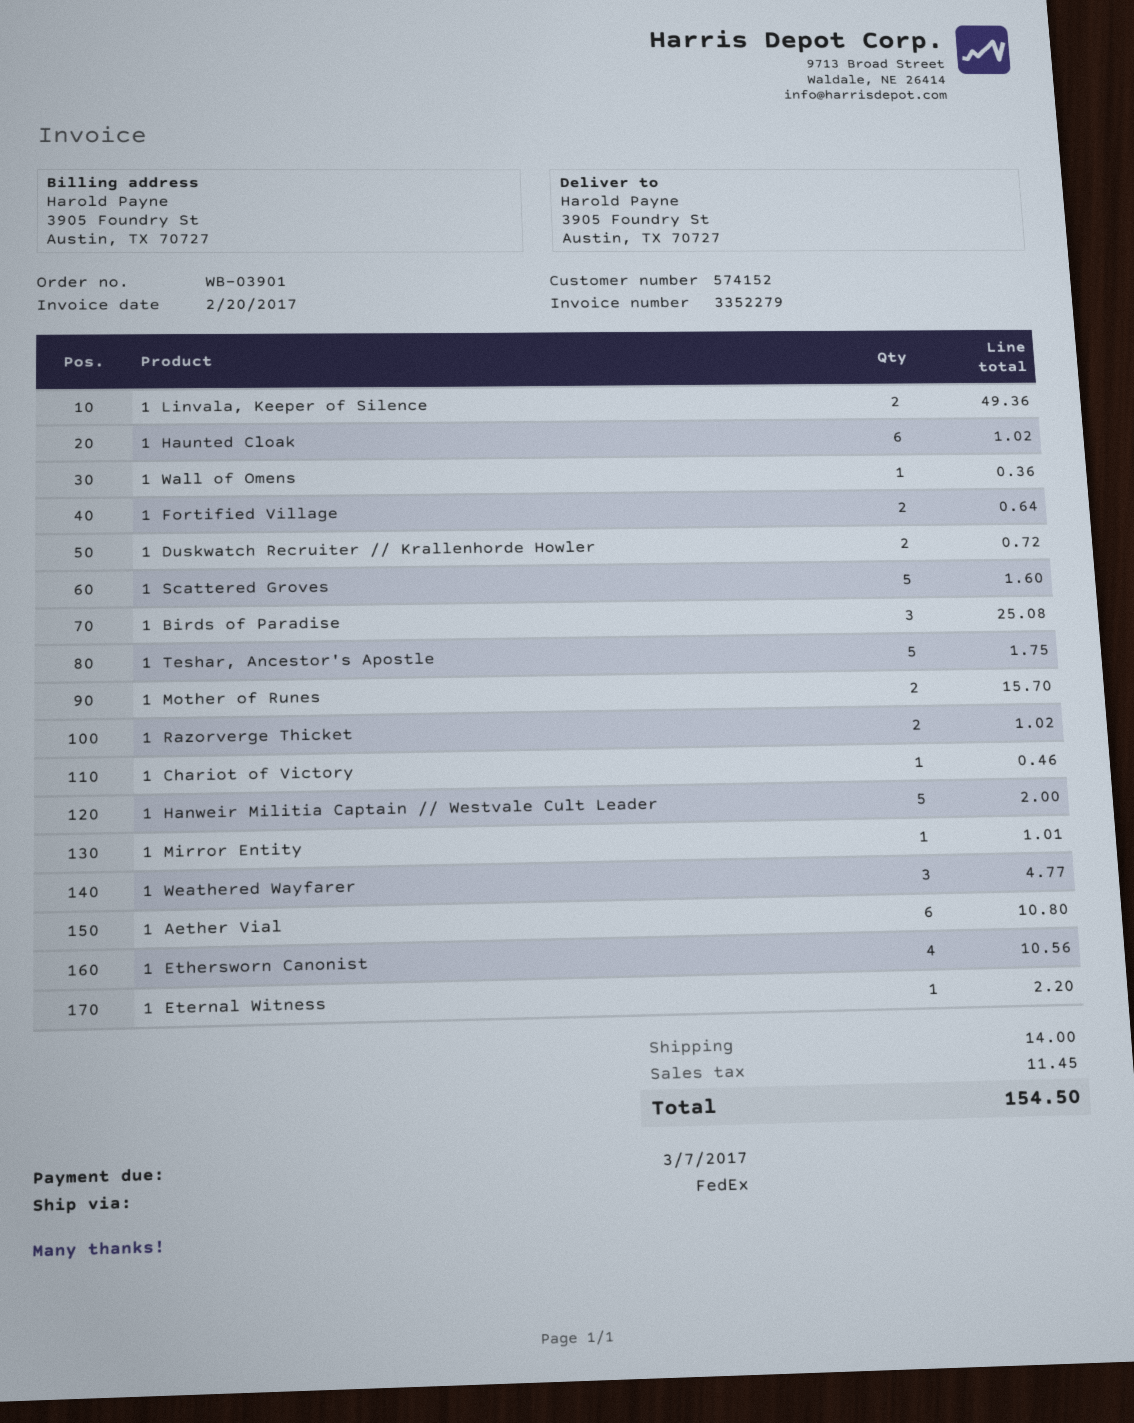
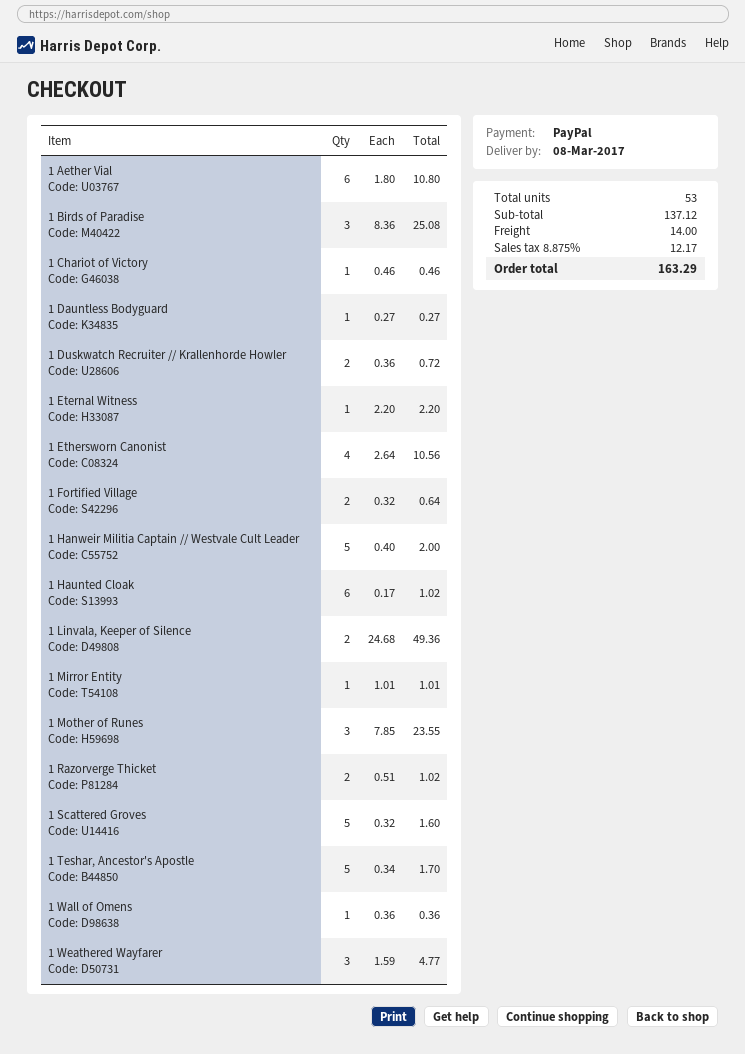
1 Teshar, Ancestor's Apostle: 5 for 1.75 -> 5 for 1.70
1 Mother of Runes: 2 for 15.70 -> 3 for 23.55
1 Dauntless Bodyguard: none -> 1 for 0.27
tax: 11.45 -> 12.17
total: 154.50 -> 163.29

